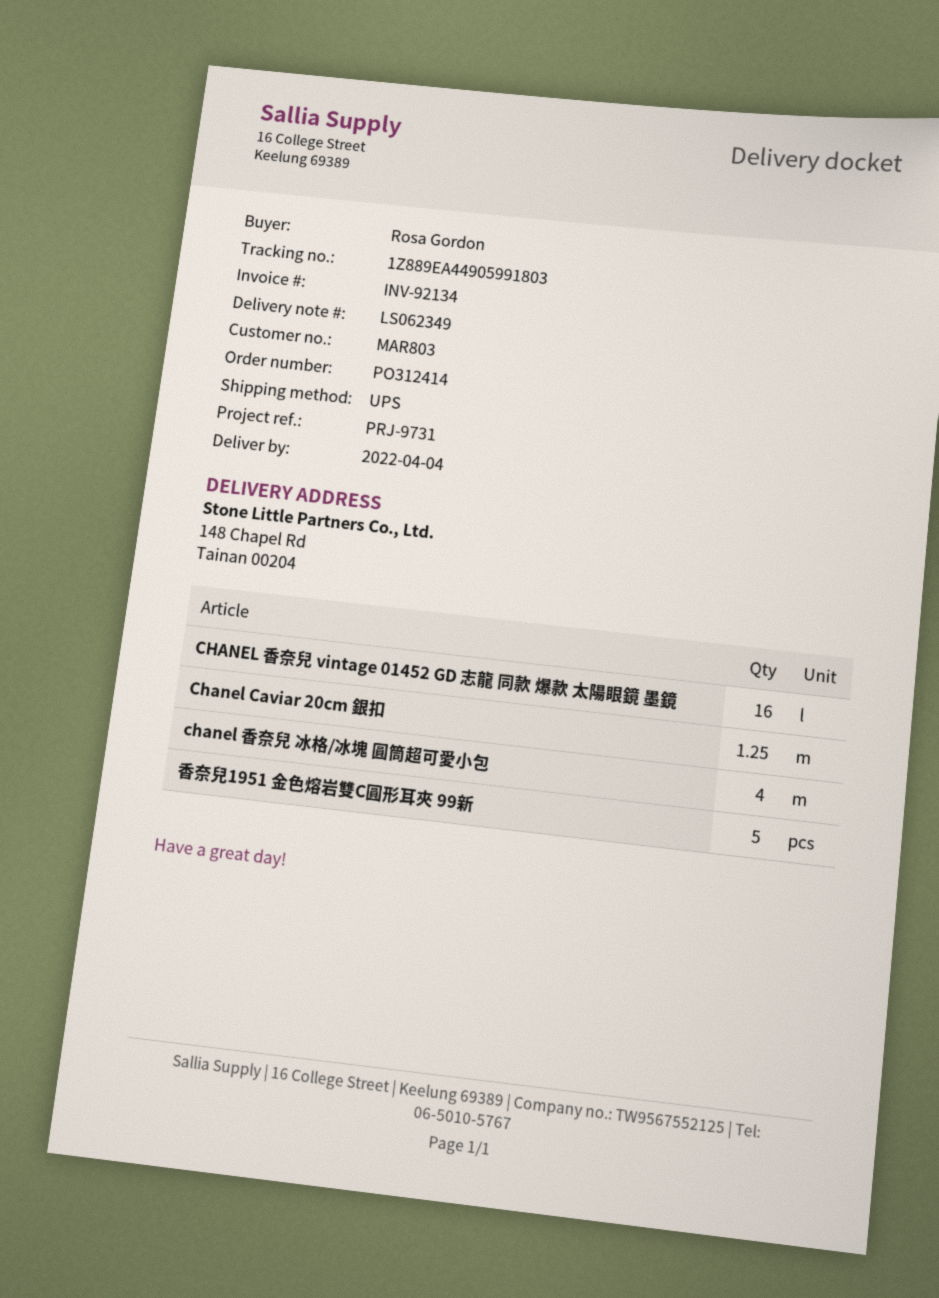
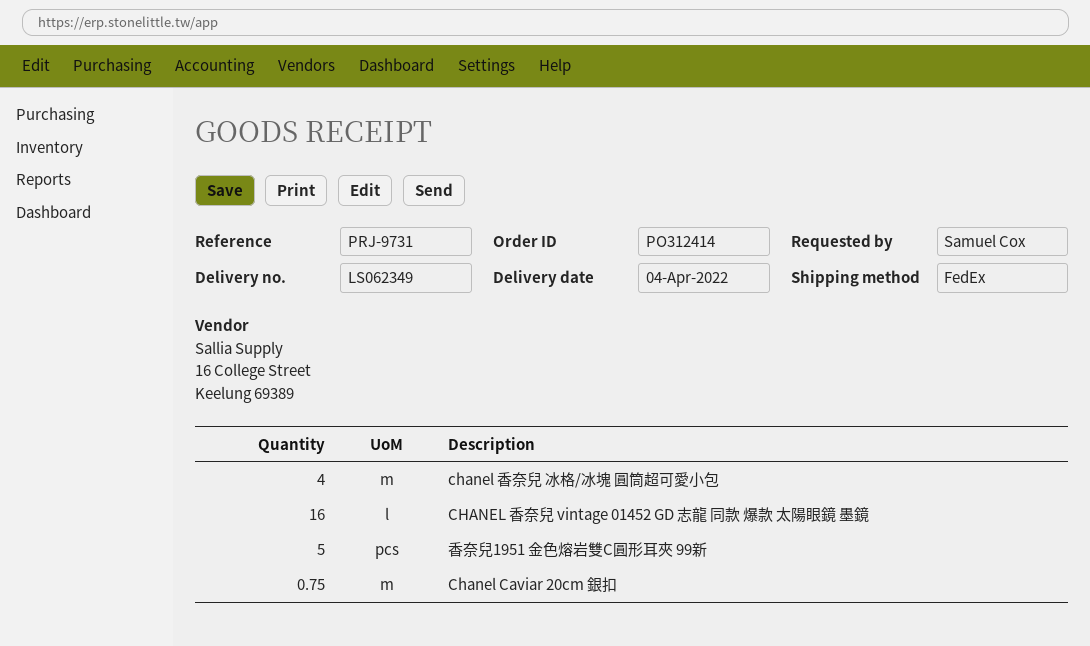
ordered by: Rosa Gordon -> Samuel Cox
shipping method: UPS -> FedEx
Chanel Caviar 20cm 銀扣: 1.25 -> 0.75

